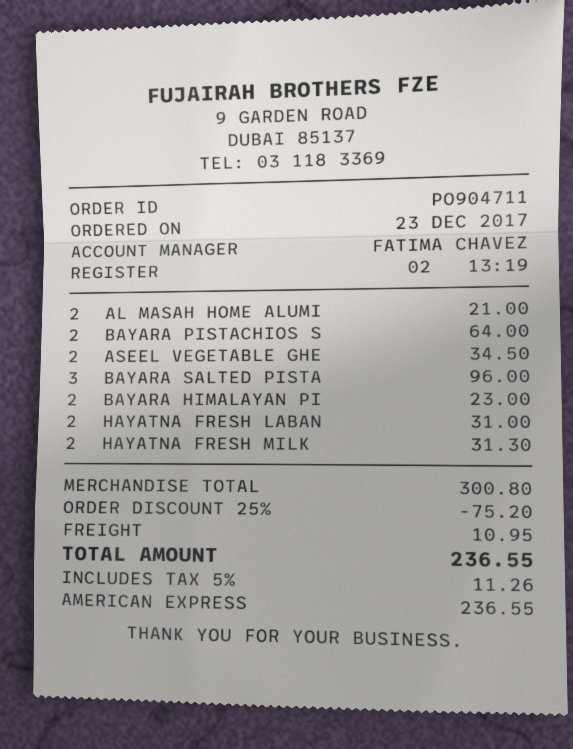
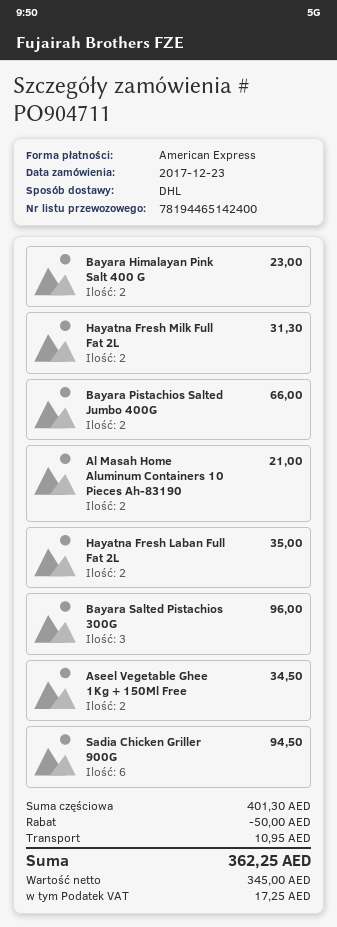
BAYARA PISTACHIOS S: 2 for 64.00 -> 2 for 66.00
HAYATNA FRESH LABAN: 2 for 31.00 -> 2 for 35.00
Sadia Chicken Griller 900G: none -> 6 for 94.50
subtotal: 300.80 -> 401.30
discount: 75.20 -> 50.00
tax: 11.26 -> 17.25
total: 236.55 -> 362.25

